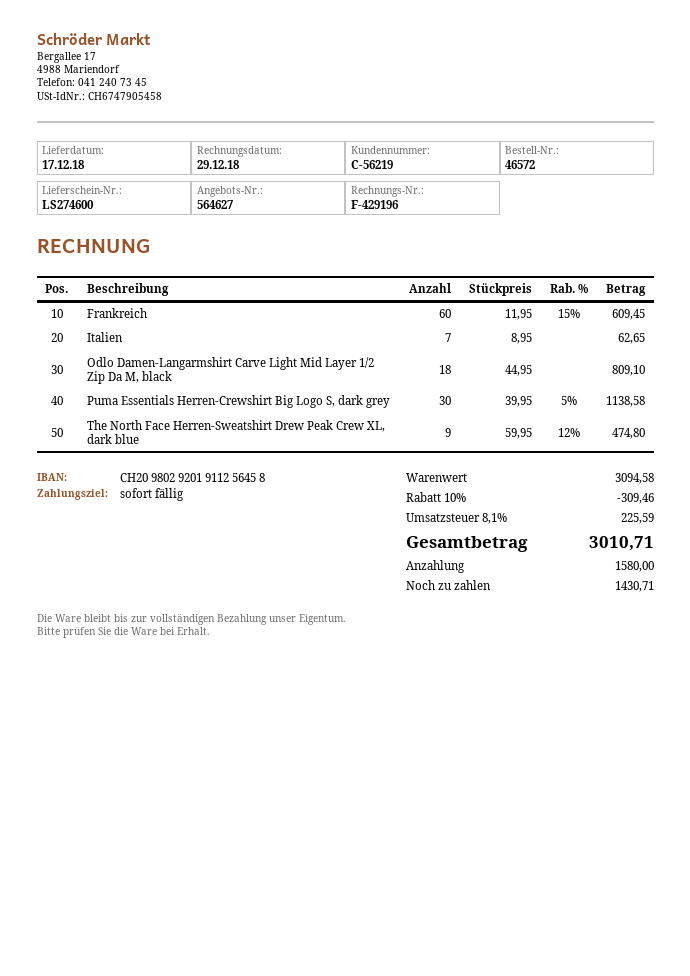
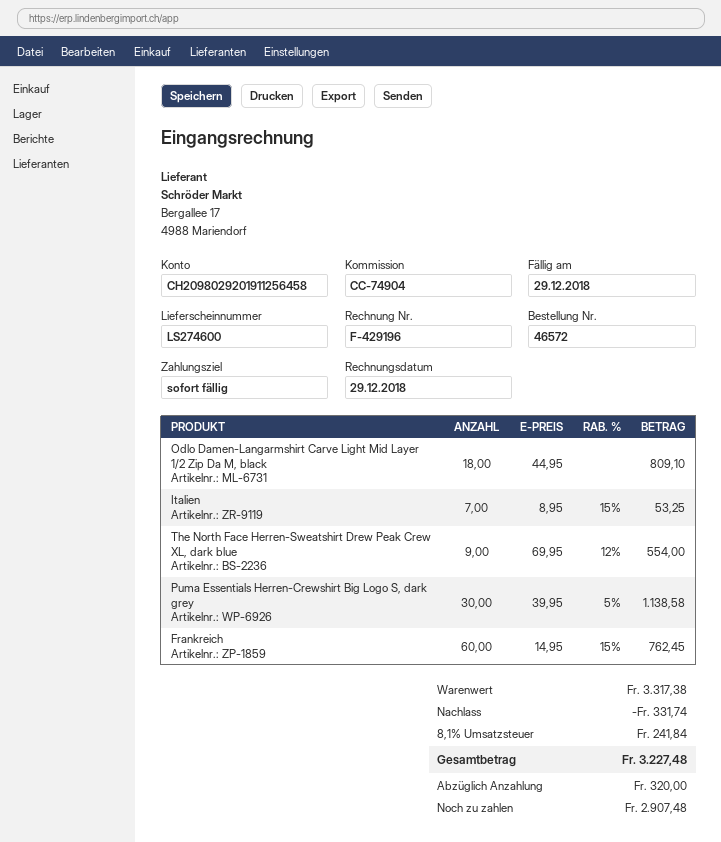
Frankreich: 60 x 11.95 - 15% = 609.45 -> 60 x 14.95 - 15% = 762.45
Italien: 7 x 8.95 = 62.65 -> 7 x 8.95 - 15% = 53.25
The North Face Herren-Sweatshirt Drew Peak Crew XL, dark blue: 9 x 59.95 - 12% = 474.80 -> 9 x 69.95 - 12% = 554.00
subtotal: 3094.58 -> 3317.38
discount: 309.46 -> 331.74
tax: 8.1% = 225.59 -> 8.1% = 241.84
total: 3010.71 -> 3227.48
deposit: 1580.00 -> 320.00
balance: 1430.71 -> 2907.48

